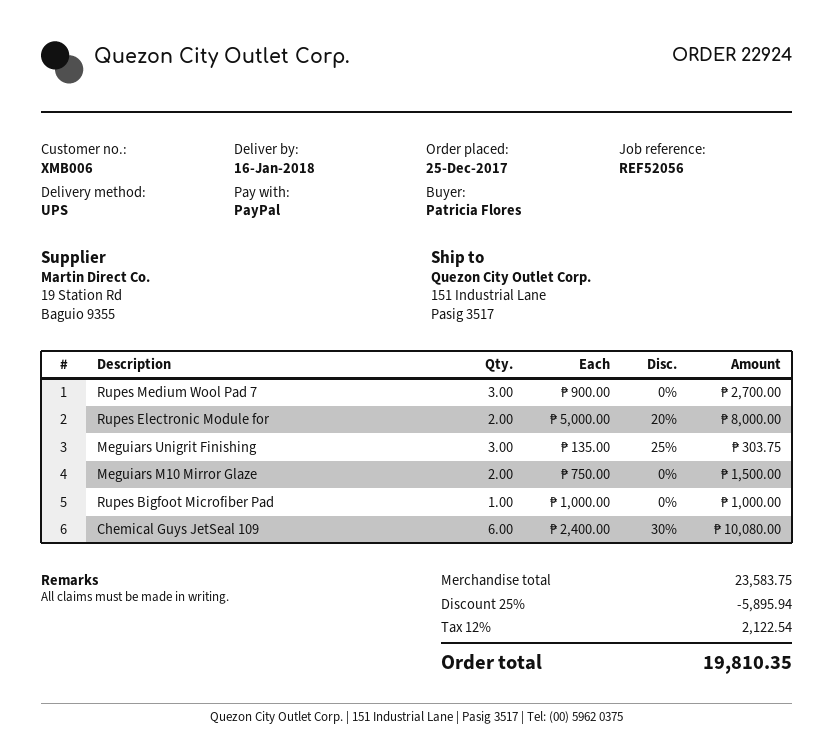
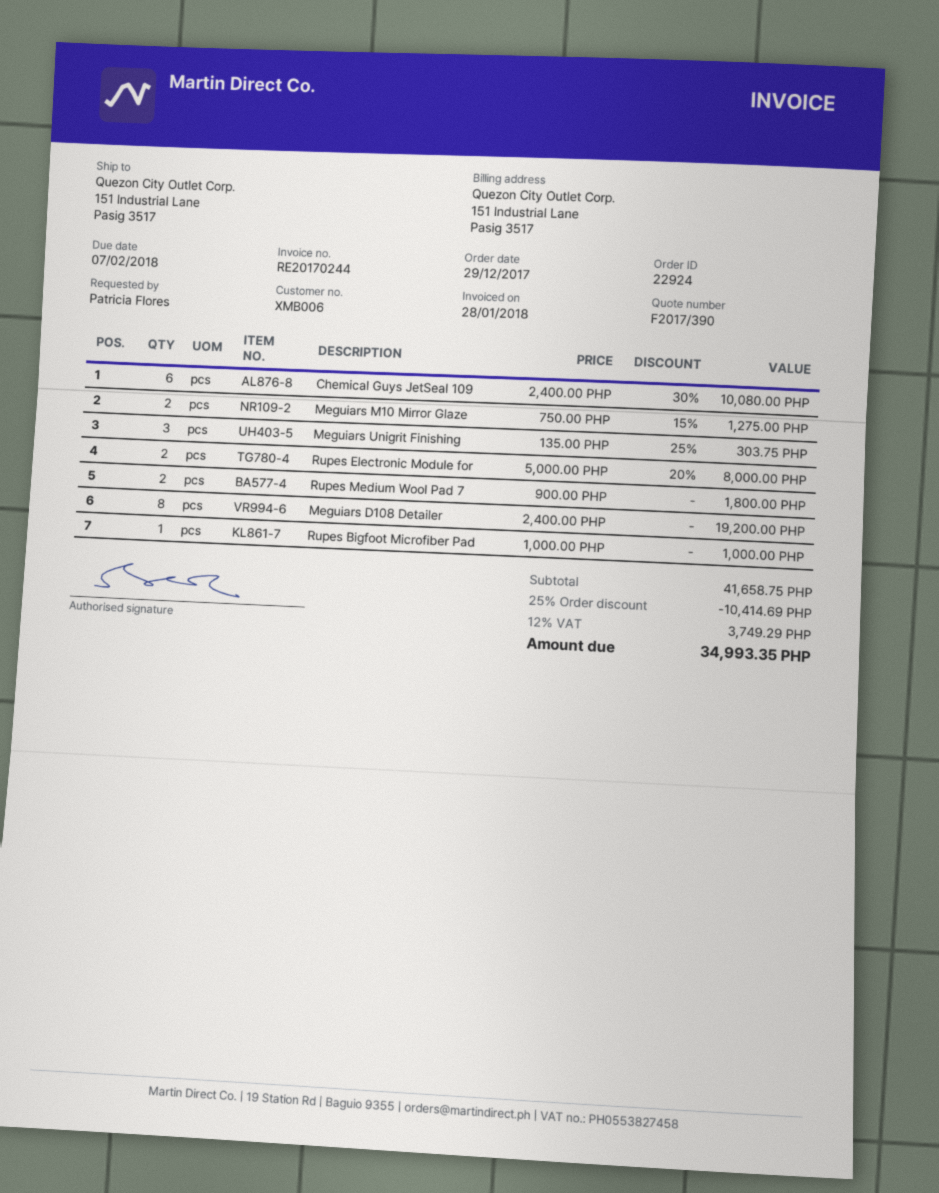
order date: 2017-12-25 -> 2017-12-29
Rupes Medium Wool Pad 7: 3 x 900.00 = 2700.00 -> 2 x 900.00 = 1800.00
Meguiars M10 Mirror Glaze: 2 x 750.00 = 1500.00 -> 2 x 750.00 - 15% = 1275.00
Meguiars D108 Detailer: none -> 8 x 2400.00 = 19200.00
subtotal: 23583.75 -> 41658.75
discount: 25% = 5895.94 -> 25% = 10414.69
tax: 12% = 2122.54 -> 12% = 3749.29
total: 19810.35 -> 34993.35

